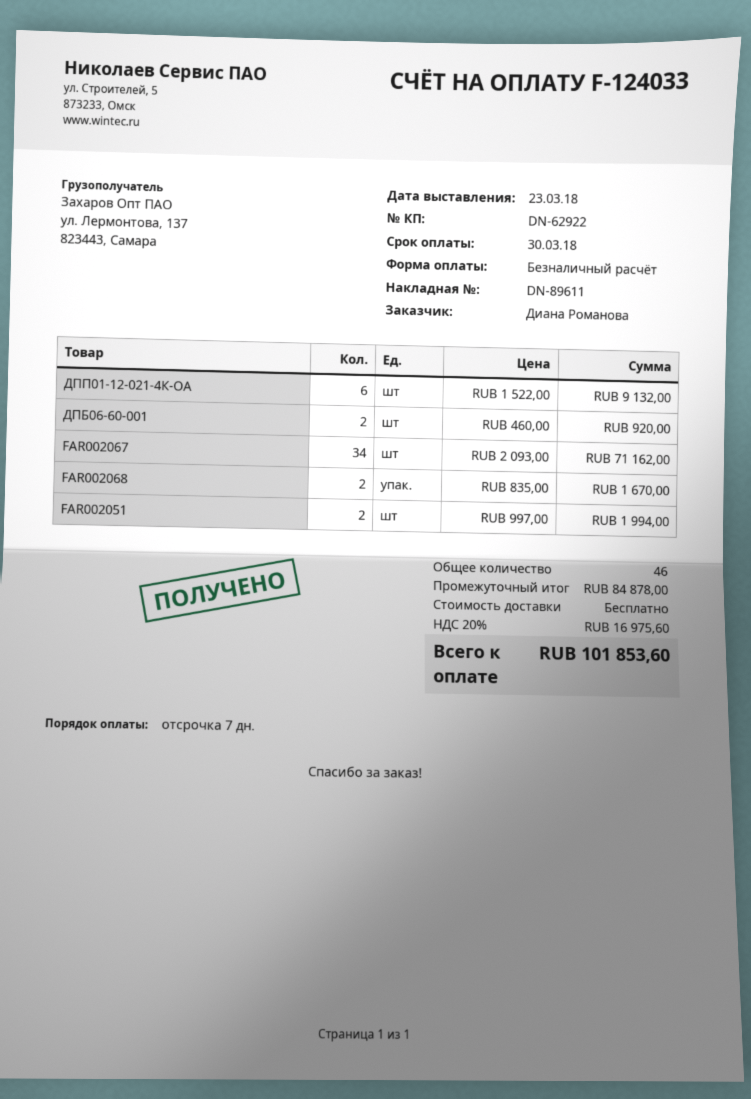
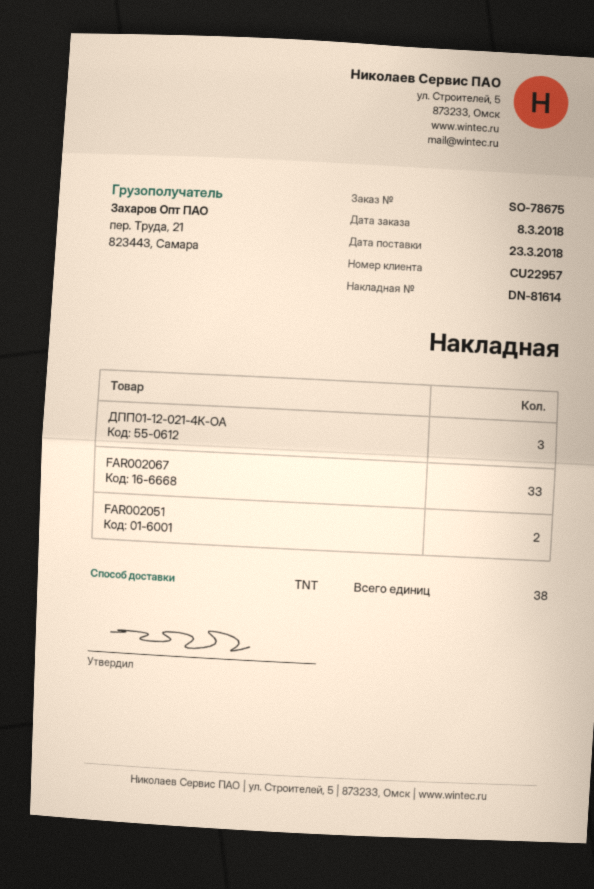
delivery note number: DN-89611 -> DN-81614
ship to: ул. Лермонтова, 137, 823443, Самара -> пер. Труда, 21, 823443, Самара
ДПП01-12-021-4К-ОА: 6 -> 3
ДПБ06-60-001: 2 -> none
FAR002067: 34 -> 33
FAR002068: 2 -> none
total quantity: 46 -> 38

